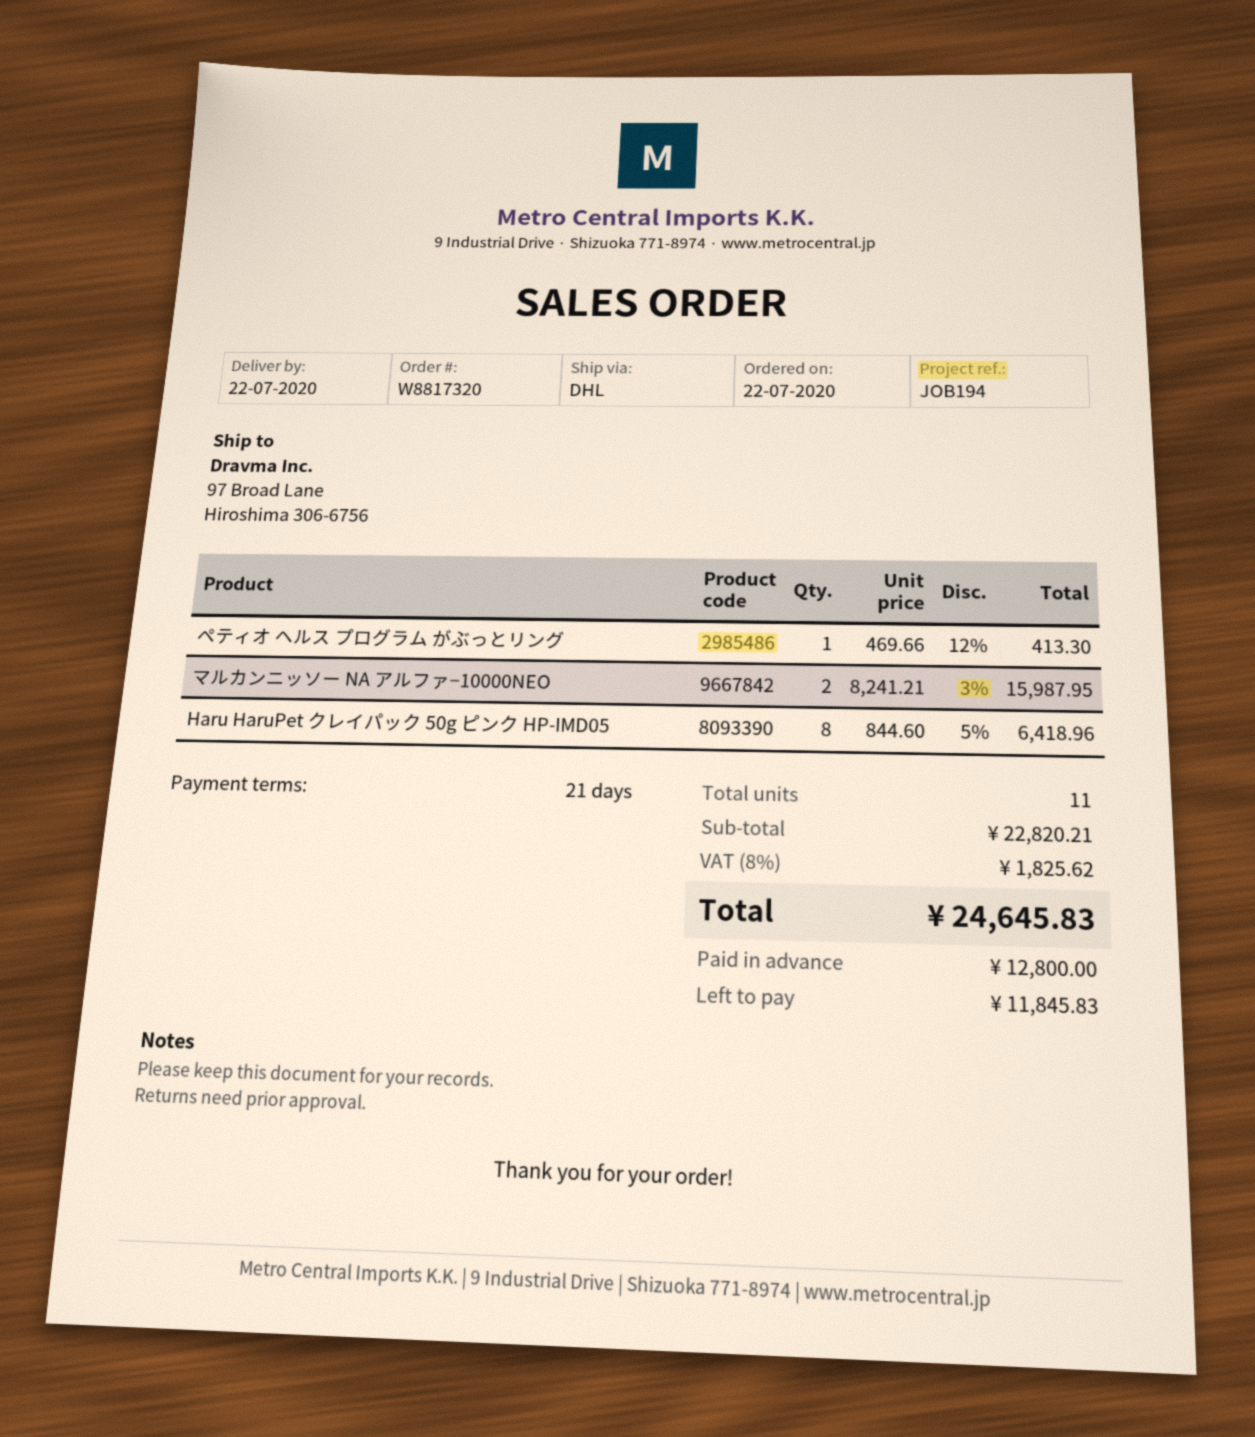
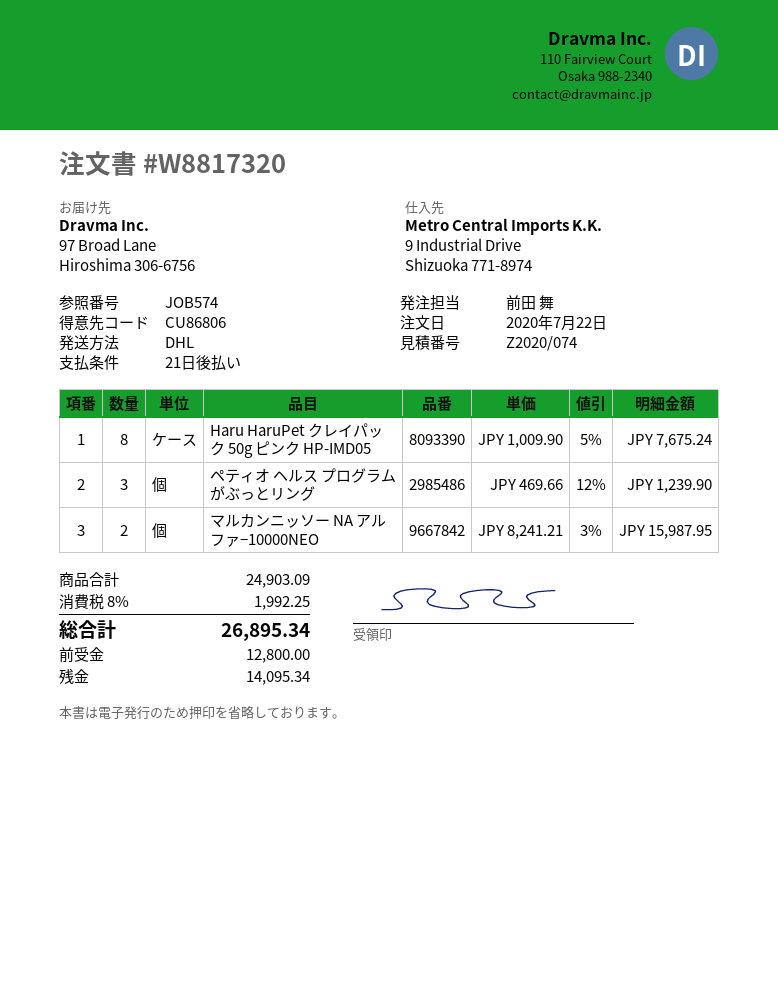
reference: JOB194 -> JOB574
ペティオ ヘルス プログラム がぶっとリング: 1 x 469.66 - 12% = 413.30 -> 3 x 469.66 - 12% = 1239.90
Haru HaruPet クレイパック 50g ピンク HP-IMD05: 8 x 844.60 - 5% = 6418.96 -> 8 x 1009.90 - 5% = 7675.24
subtotal: 22820.21 -> 24903.09
tax: 8% = 1825.62 -> 8% = 1992.25
total: 24645.83 -> 26895.34
balance: 11845.83 -> 14095.34

